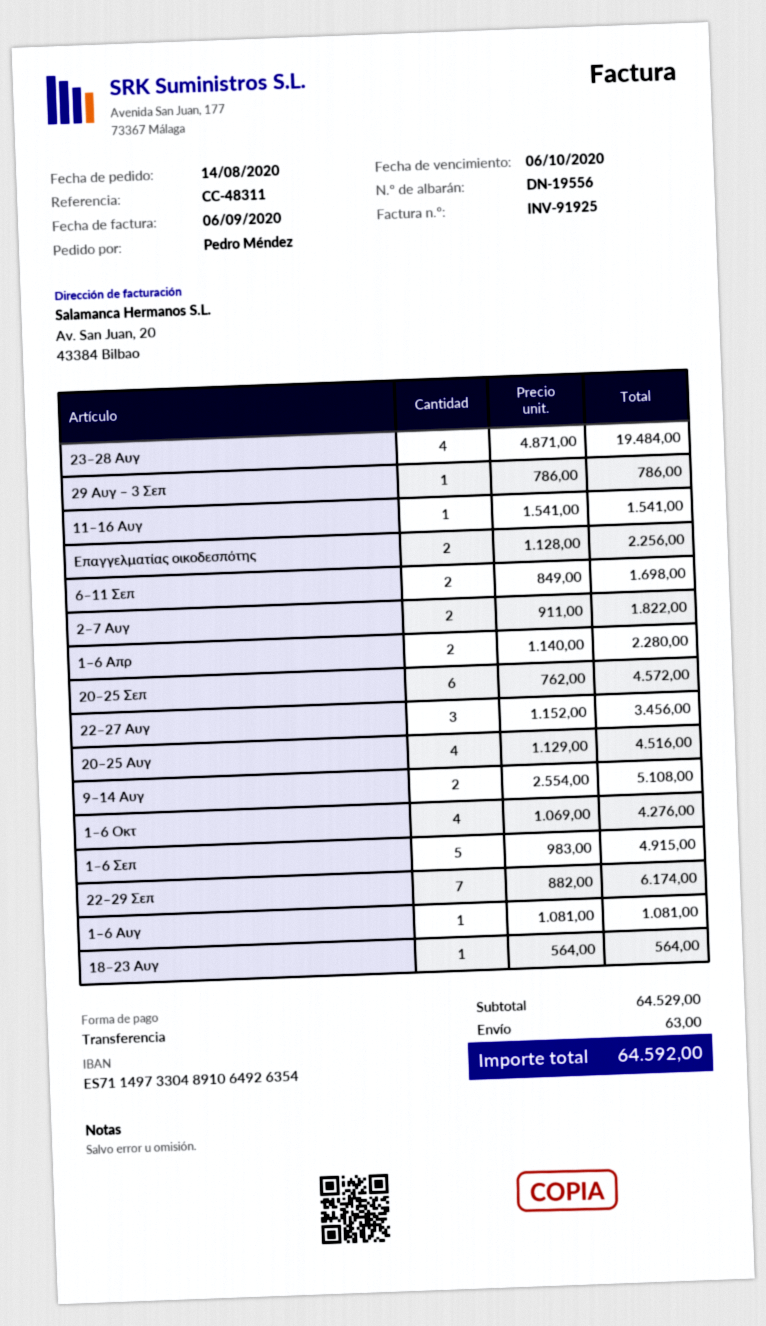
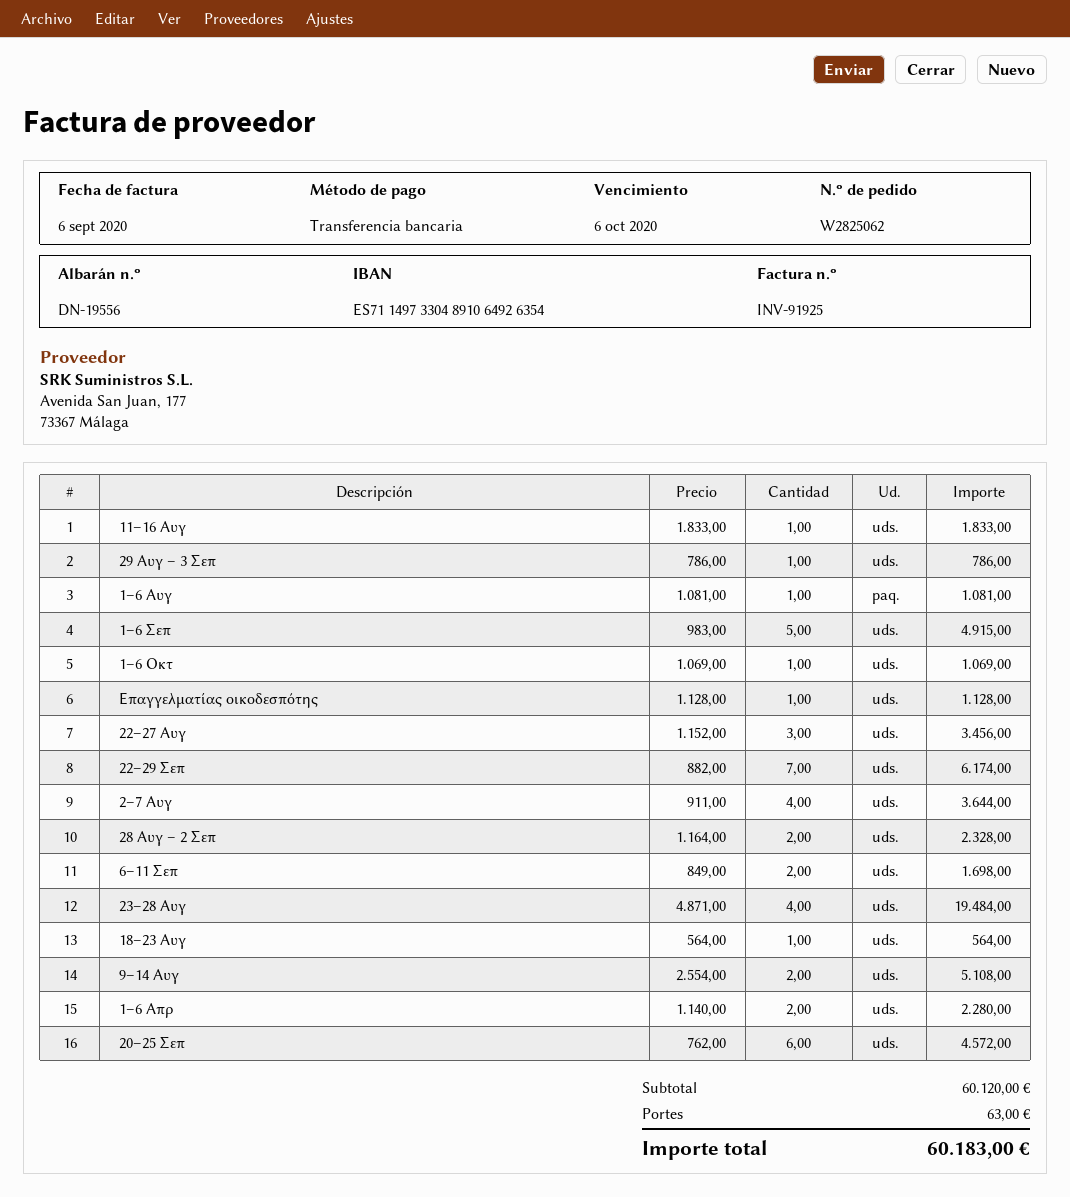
11–16 Αυγ: 1 x 1541.00 = 1541.00 -> 1 x 1833.00 = 1833.00
Επαγγελματίας οικοδεσπότης: 2 x 1128.00 = 2256.00 -> 1 x 1128.00 = 1128.00
2–7 Αυγ: 2 x 911.00 = 1822.00 -> 4 x 911.00 = 3644.00
20–25 Αυγ: 4 x 1129.00 = 4516.00 -> none
1–6 Οκτ: 4 x 1069.00 = 4276.00 -> 1 x 1069.00 = 1069.00
28 Αυγ – 2 Σεπ: none -> 2 x 1164.00 = 2328.00
subtotal: 64529.00 -> 60120.00
total: 64592.00 -> 60183.00

